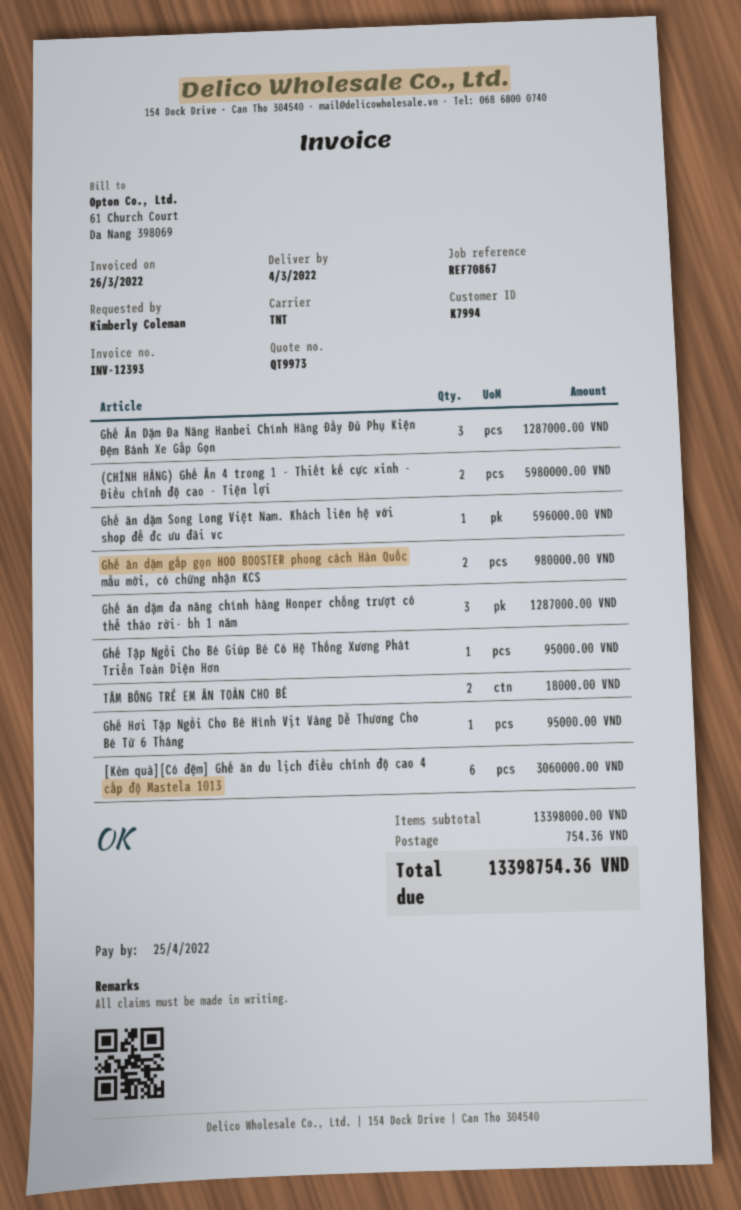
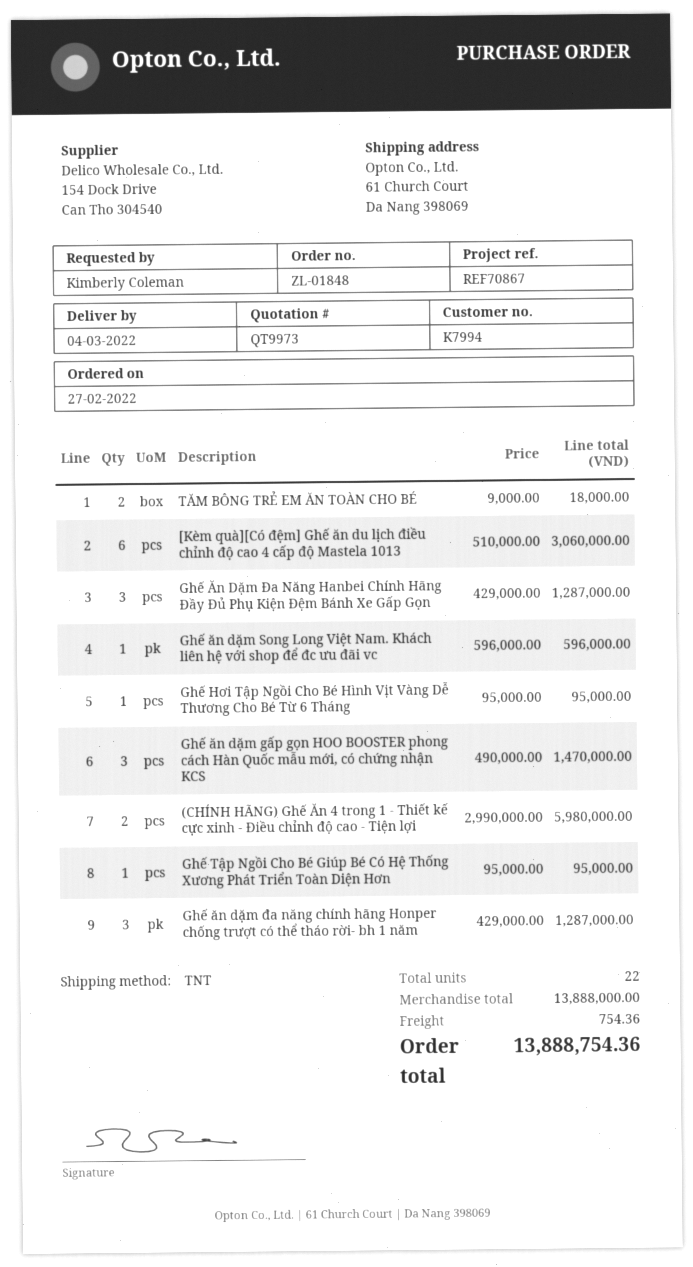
Ghế ăn dặm gấp gọn HOO BOOSTER phong cách Hàn Quốc mẫu mới, có chứng nhận KCS: 2 for 980000.00 -> 3 for 1470000.00
subtotal: 13398000.00 -> 13888000.00
total: 13398754.36 -> 13888754.36

